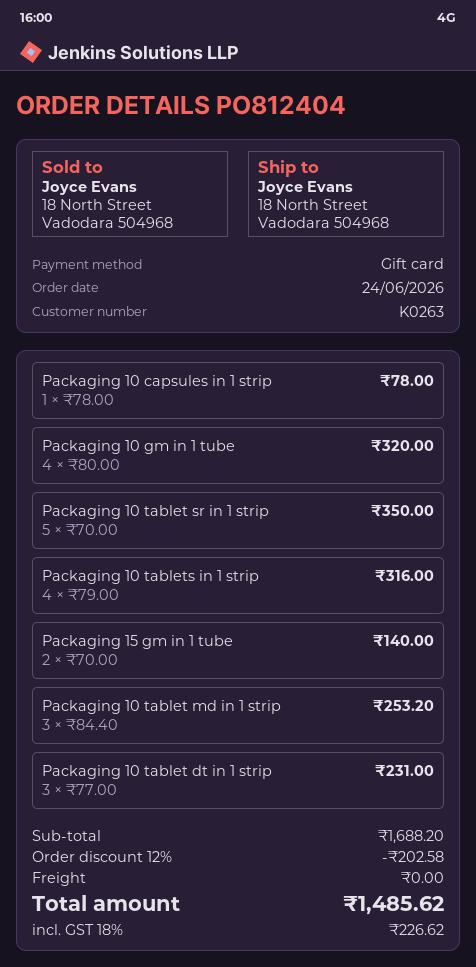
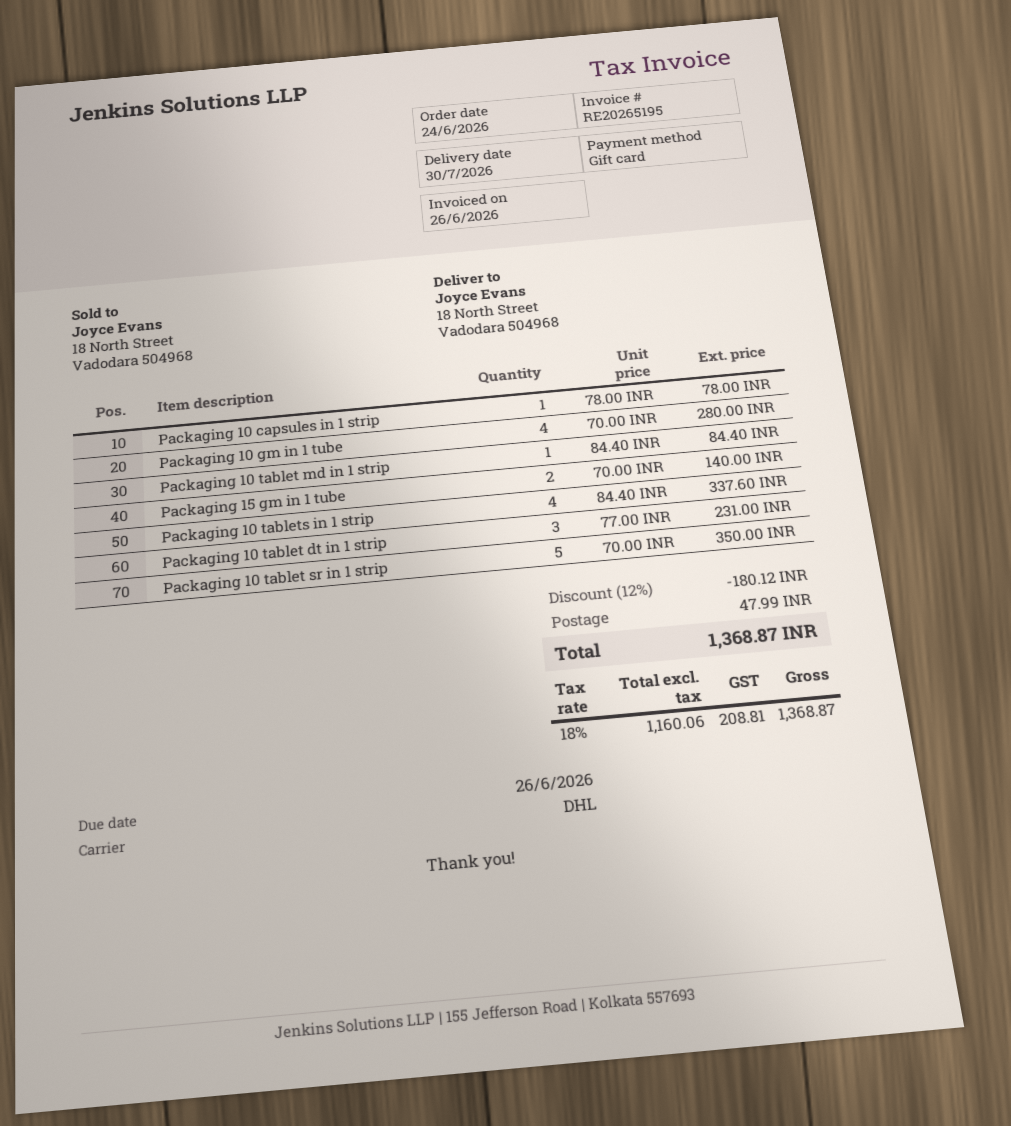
Packaging 10 gm in 1 tube: 4 x 80.00 = 320.00 -> 4 x 70.00 = 280.00
Packaging 10 tablets in 1 strip: 4 x 79.00 = 316.00 -> 4 x 84.40 = 337.60
Packaging 10 tablet md in 1 strip: 3 x 84.40 = 253.20 -> 1 x 84.40 = 84.40
discount: 12% = 202.58 -> 12% = 180.12
shipping: 0.00 -> 47.99
tax: 18% = 226.62 -> 18% = 208.81
total: 1485.62 -> 1368.87

